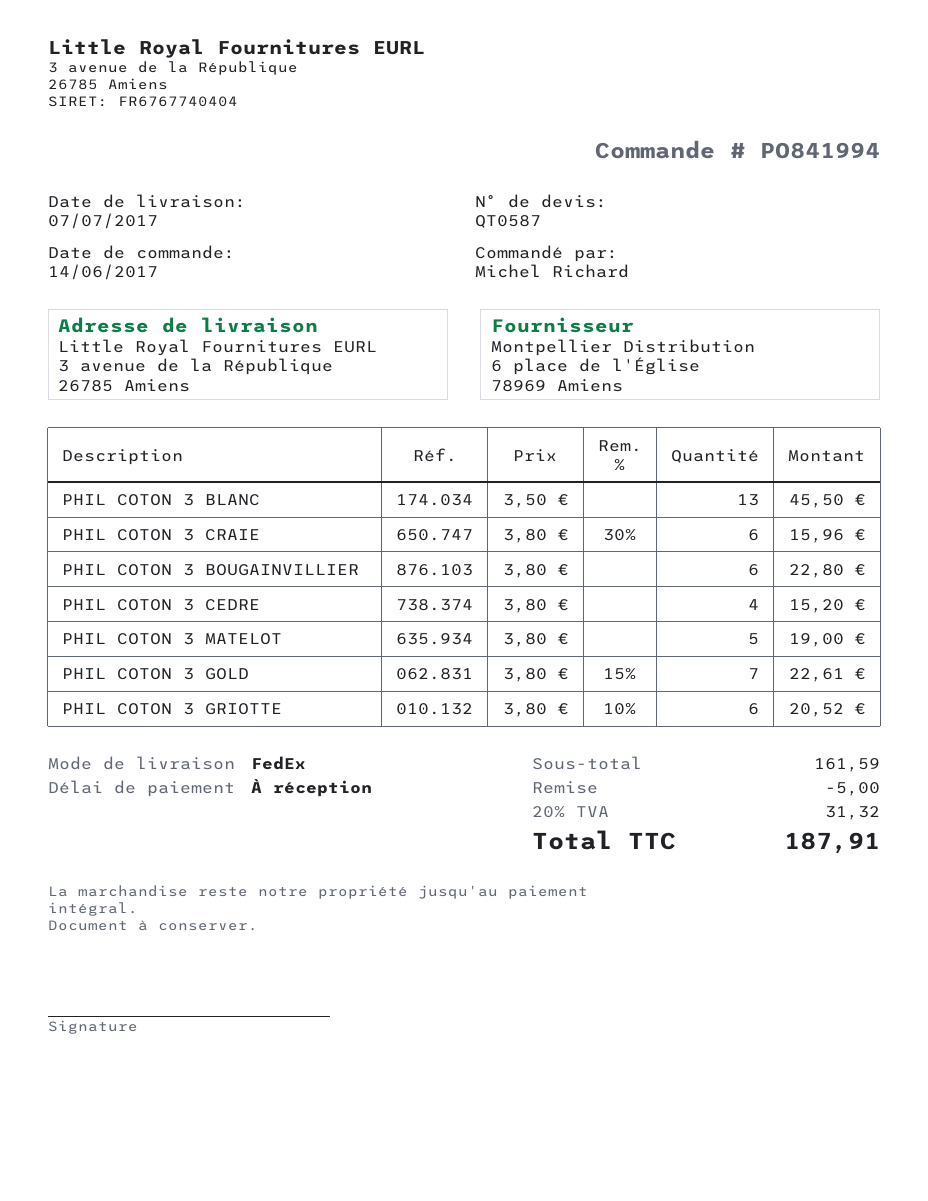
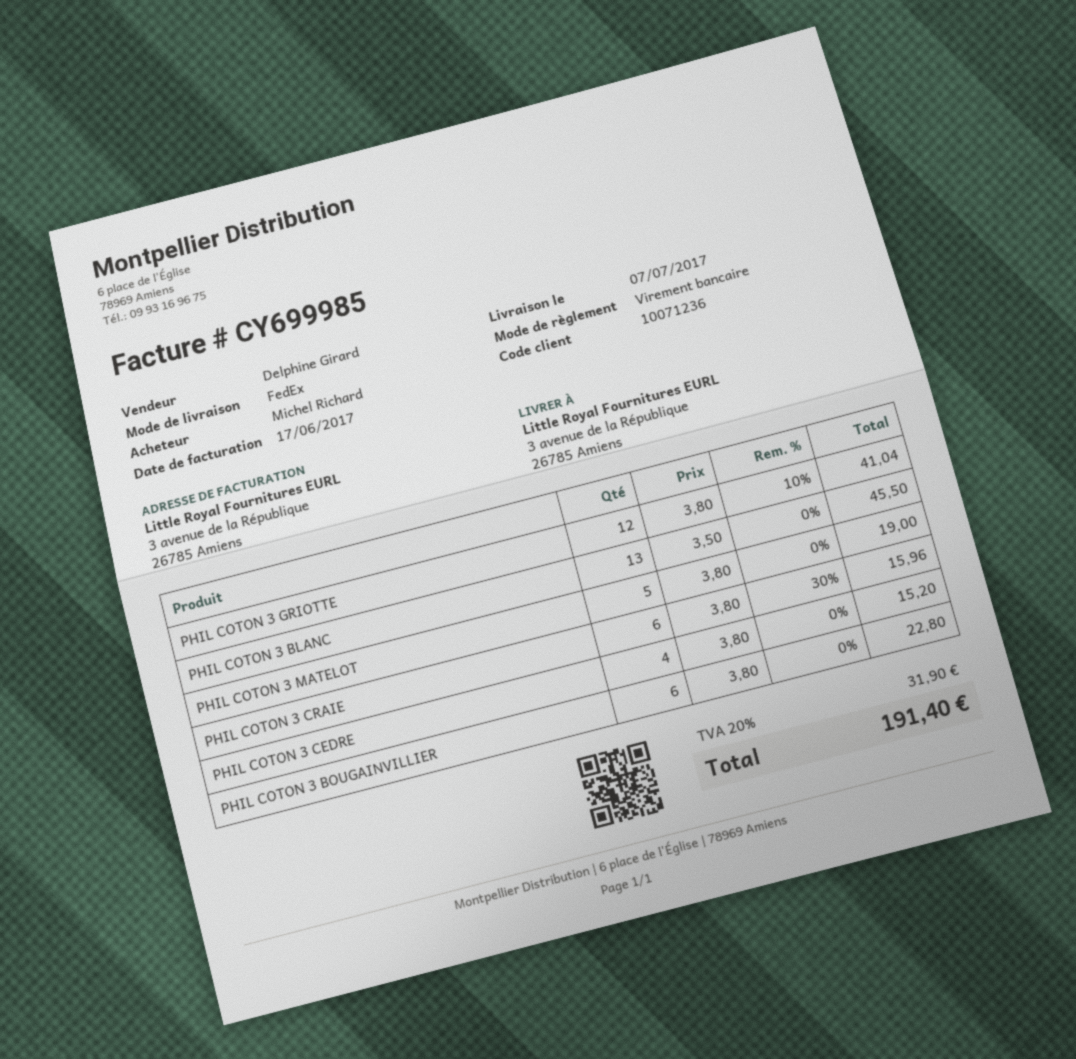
PHIL COTON 3 GOLD: 7 x 3.80 - 15% = 22.61 -> none
PHIL COTON 3 GRIOTTE: 6 x 3.80 - 10% = 20.52 -> 12 x 3.80 - 10% = 41.04
discount: 5.00 -> none
tax: 20% = 31.32 -> 20% = 31.90
total: 187.91 -> 191.40

